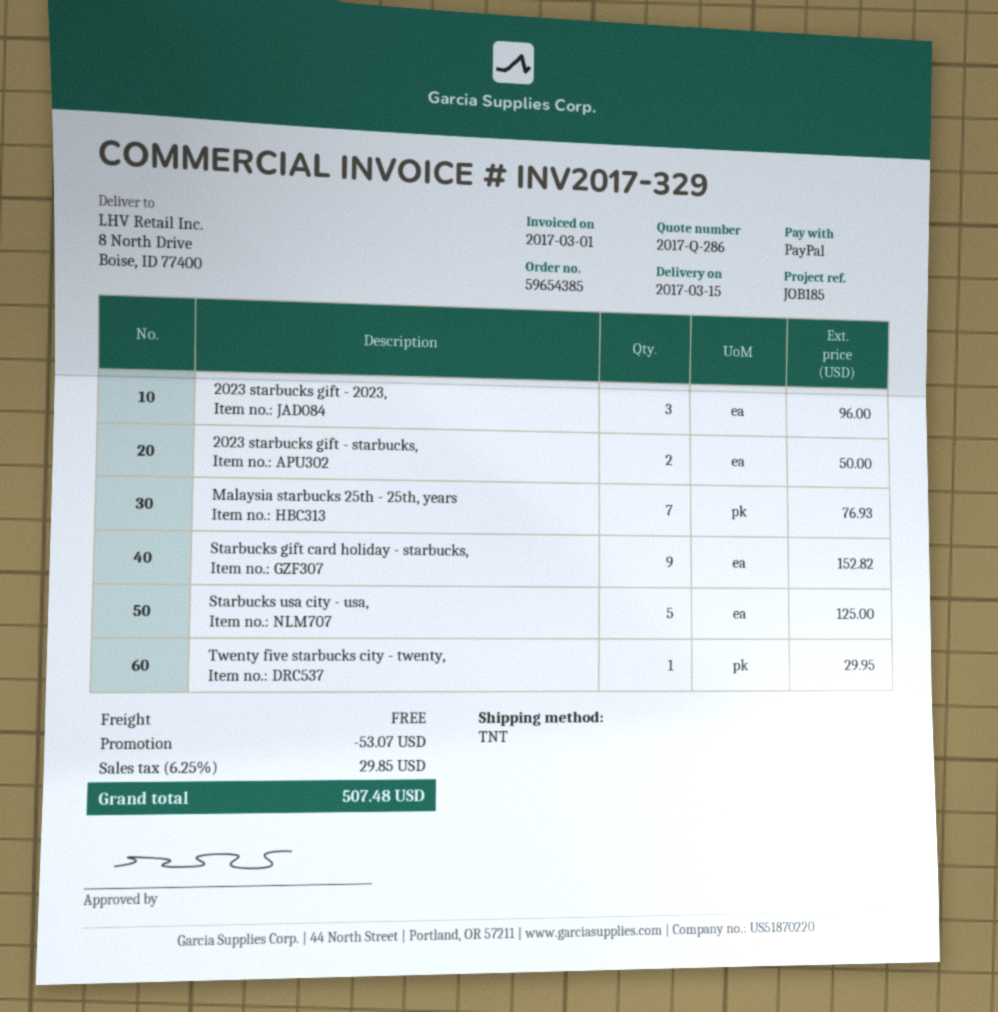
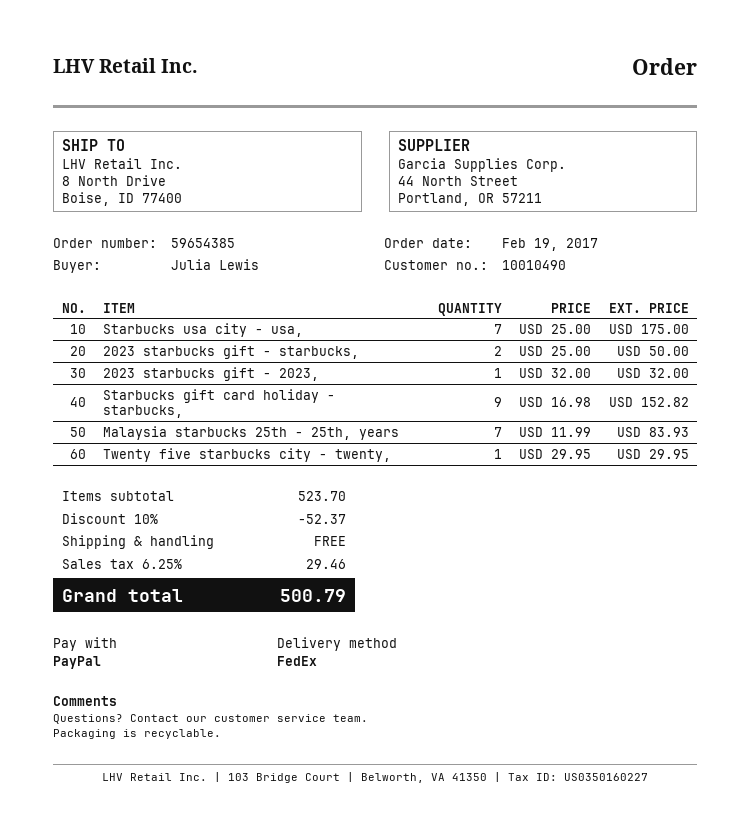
shipping method: TNT -> FedEx
2023 starbucks gift - 2023,: 3 for 96.00 -> 1 for 32.00
Malaysia starbucks 25th - 25th, years: 7 for 76.93 -> 7 for 83.93
Starbucks usa city - usa,: 5 for 125.00 -> 7 for 175.00
discount: 53.07 -> 52.37
tax: 6.25% = 29.85 -> 6.25% = 29.46
total: 507.48 -> 500.79

